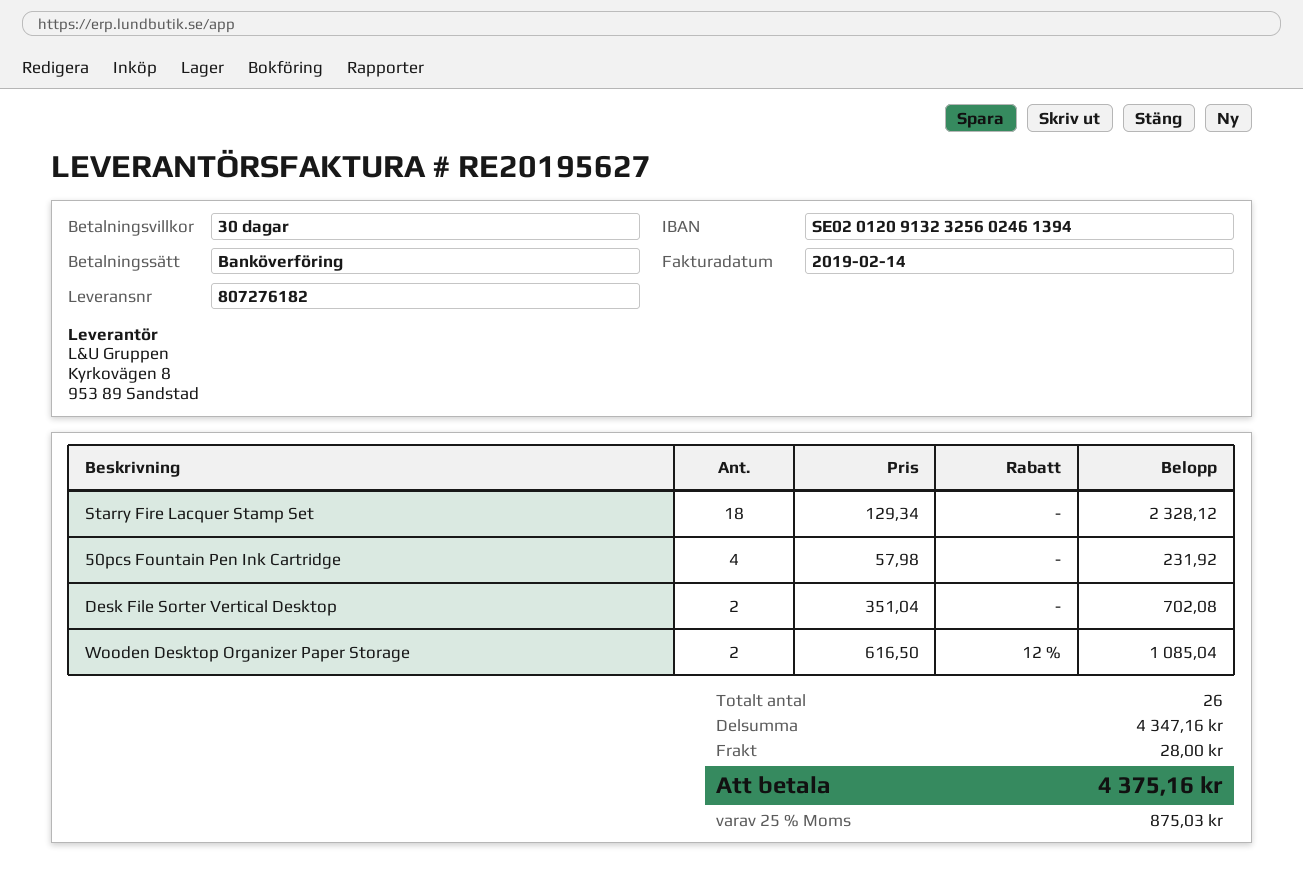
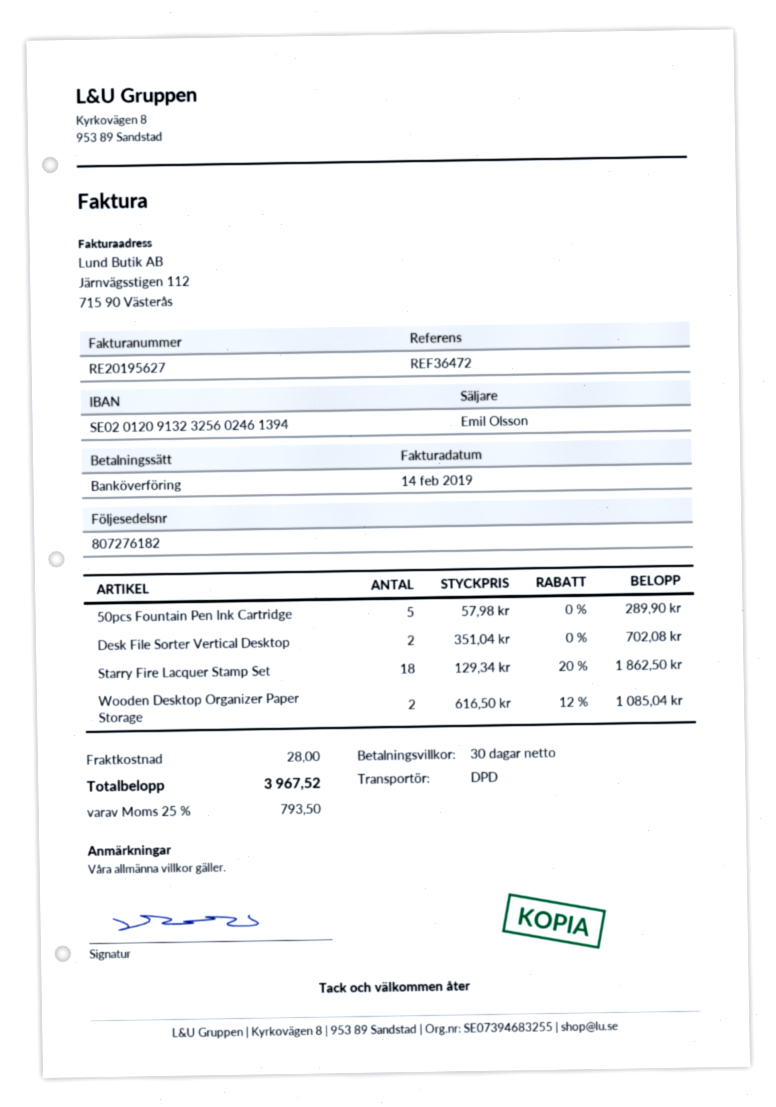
Starry Fire Lacquer Stamp Set: 18 x 129.34 = 2328.12 -> 18 x 129.34 - 20% = 1862.50
50pcs Fountain Pen Ink Cartridge: 4 x 57.98 = 231.92 -> 5 x 57.98 = 289.90
tax: 25% = 875.03 -> 25% = 793.50
total: 4375.16 -> 3967.52

